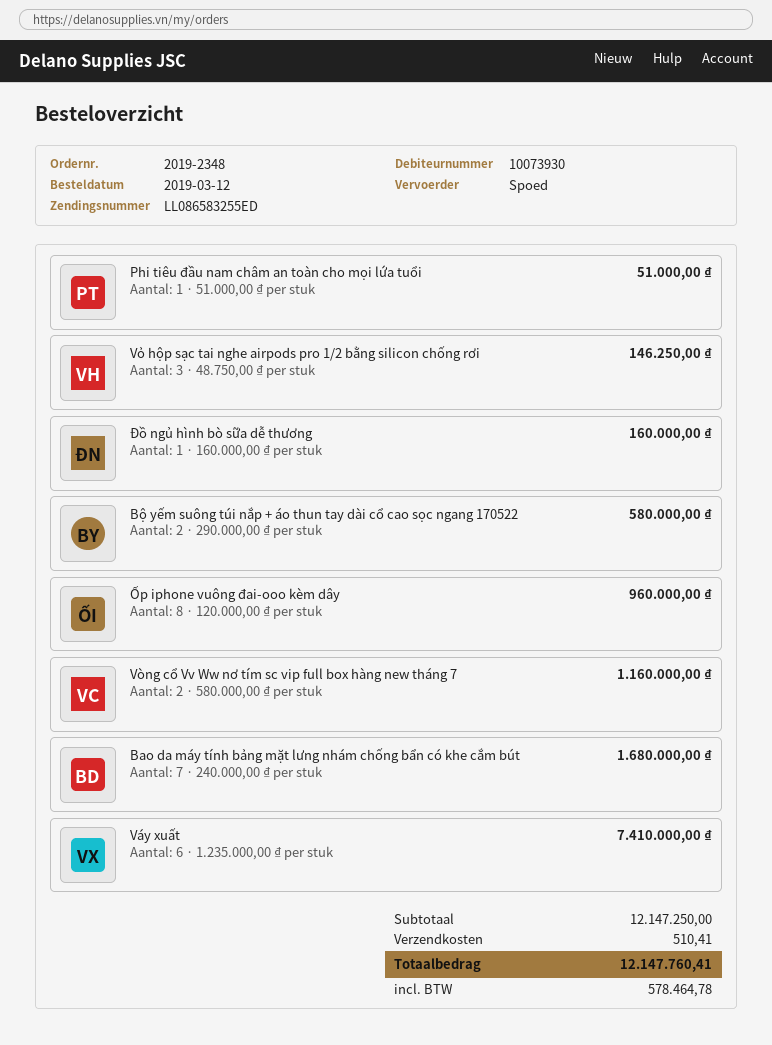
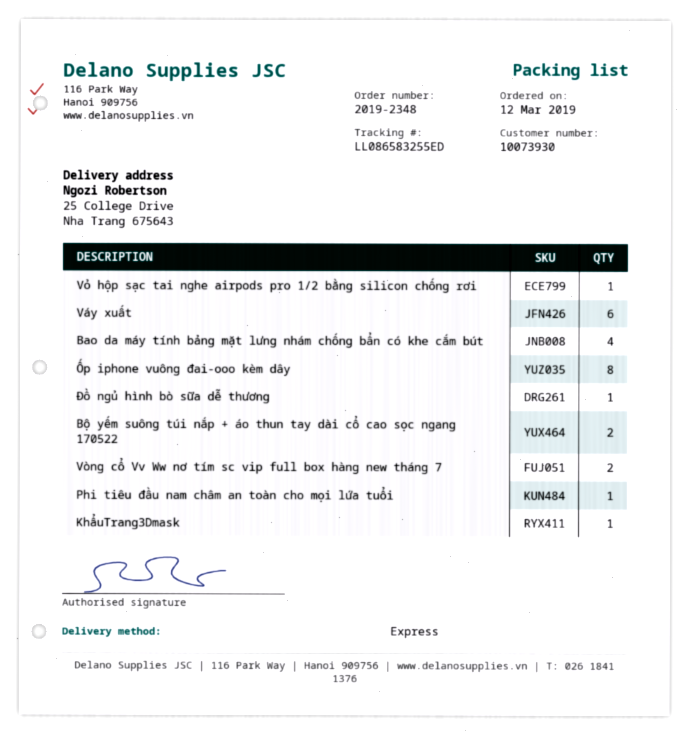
Vỏ hộp sạc tai nghe airpods pro 1/2 bằng silicon chống rơi: 3 -> 1
Bao da máy tính bảng mặt lưng nhám chống bẩn có khe cắm bút: 7 -> 4
KhẩuTrang3Dmask: none -> 1

